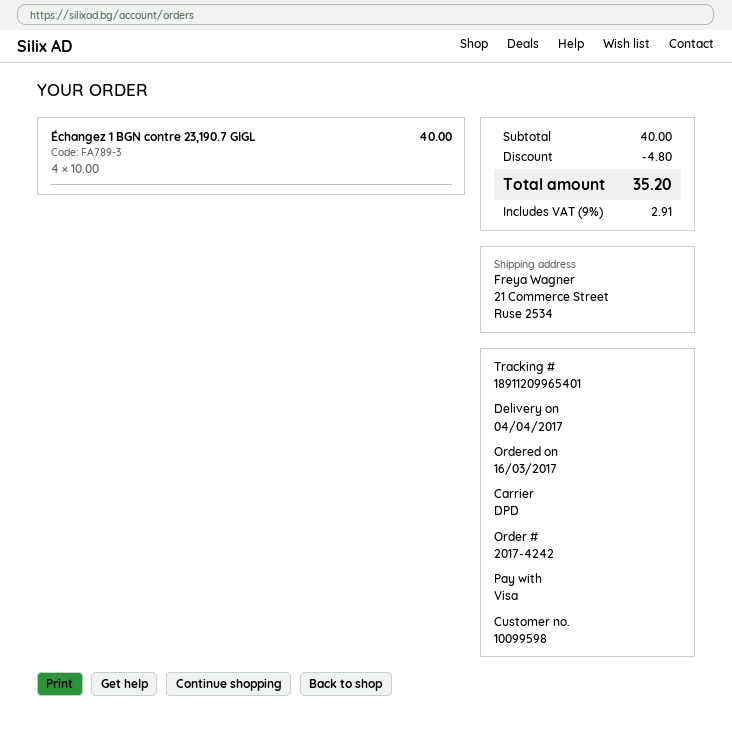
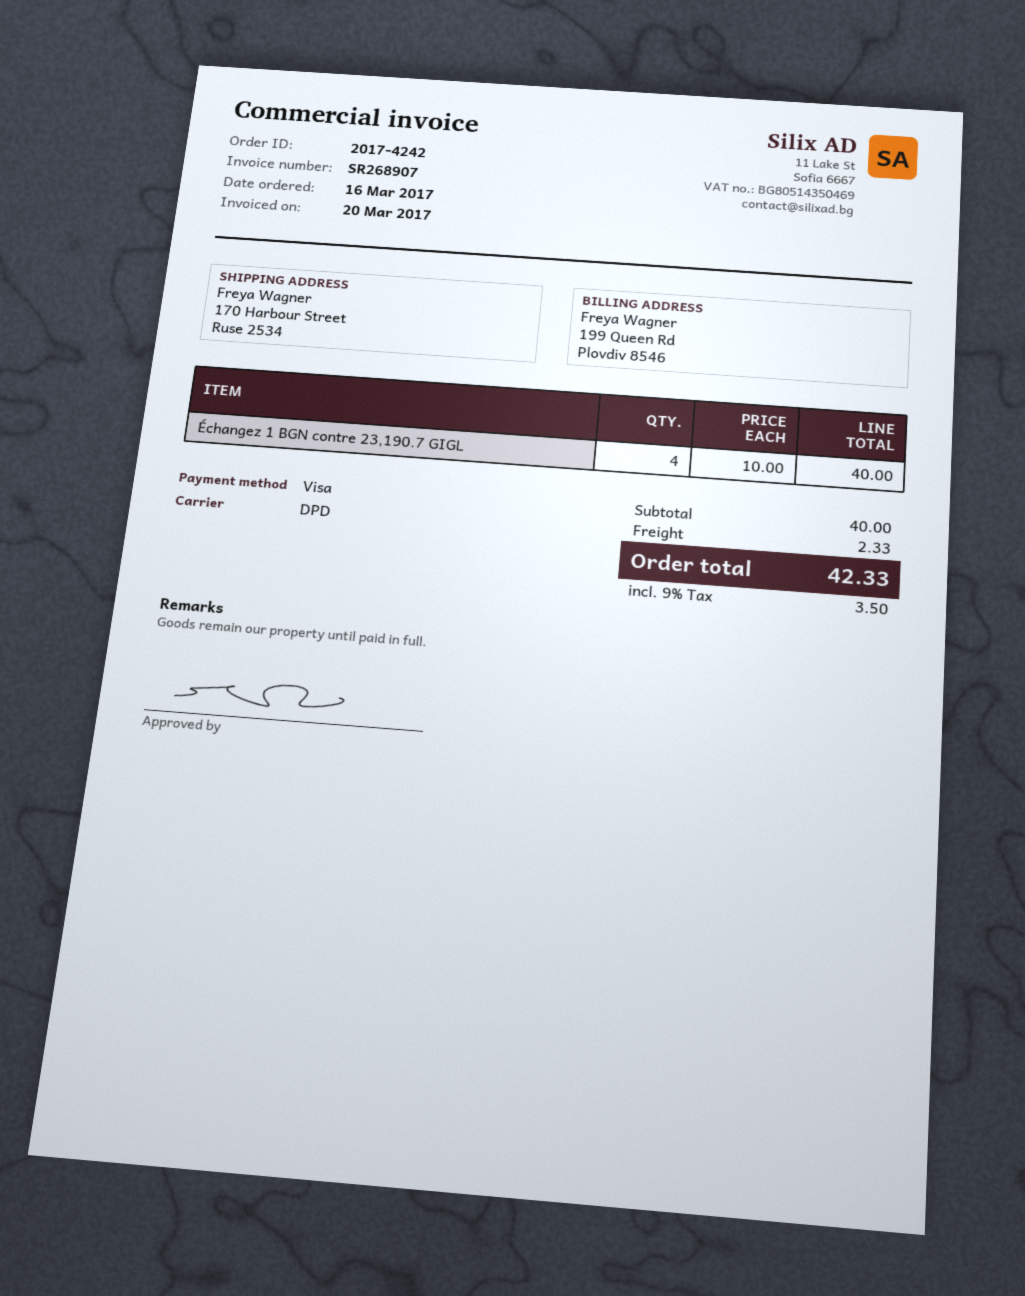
ship to: 21 Commerce Street, Ruse 2534 -> 170 Harbour Street, Ruse 2534
discount: 4.80 -> none
shipping: none -> 2.33
tax: 9% = 2.91 -> 9% = 3.50
total: 35.20 -> 42.33

